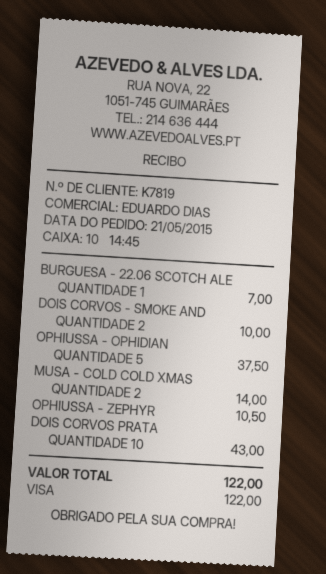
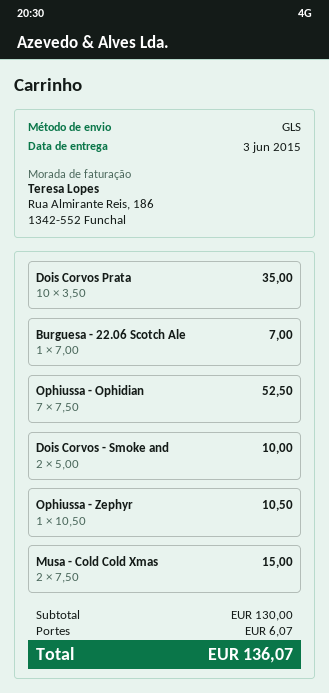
OPHIUSSA - OPHIDIAN: 5 for 37.50 -> 7 for 52.50
MUSA - COLD COLD XMAS: 2 for 14.00 -> 2 for 15.00
DOIS CORVOS PRATA: 10 for 43.00 -> 10 for 35.00
shipping: none -> 6.07
total: 122.00 -> 136.07

